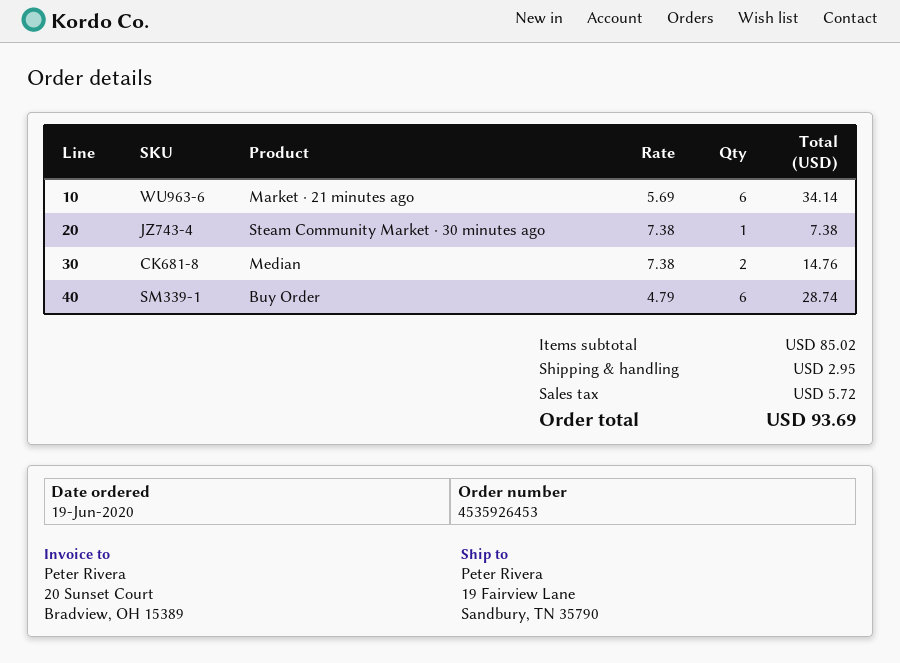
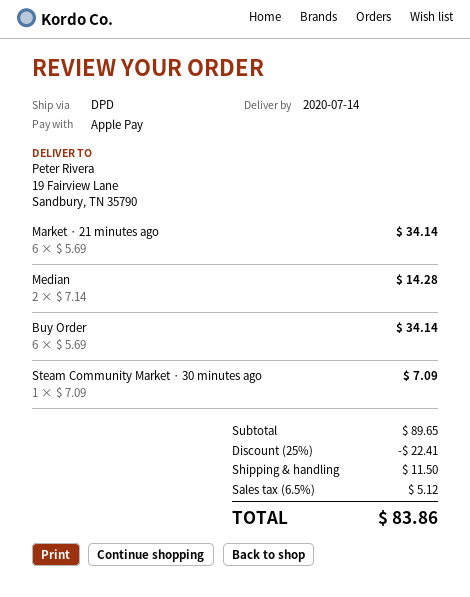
Steam Community Market · 30 minutes ago: 1 x 7.38 = 7.38 -> 1 x 7.09 = 7.09
Median: 2 x 7.38 = 14.76 -> 2 x 7.14 = 14.28
Buy Order: 6 x 4.79 = 28.74 -> 6 x 5.69 = 34.14
subtotal: 85.02 -> 89.65
discount: none -> 25% = 22.41
shipping: 2.95 -> 11.50
tax: 5.72 -> 5.12
total: 93.69 -> 83.86

